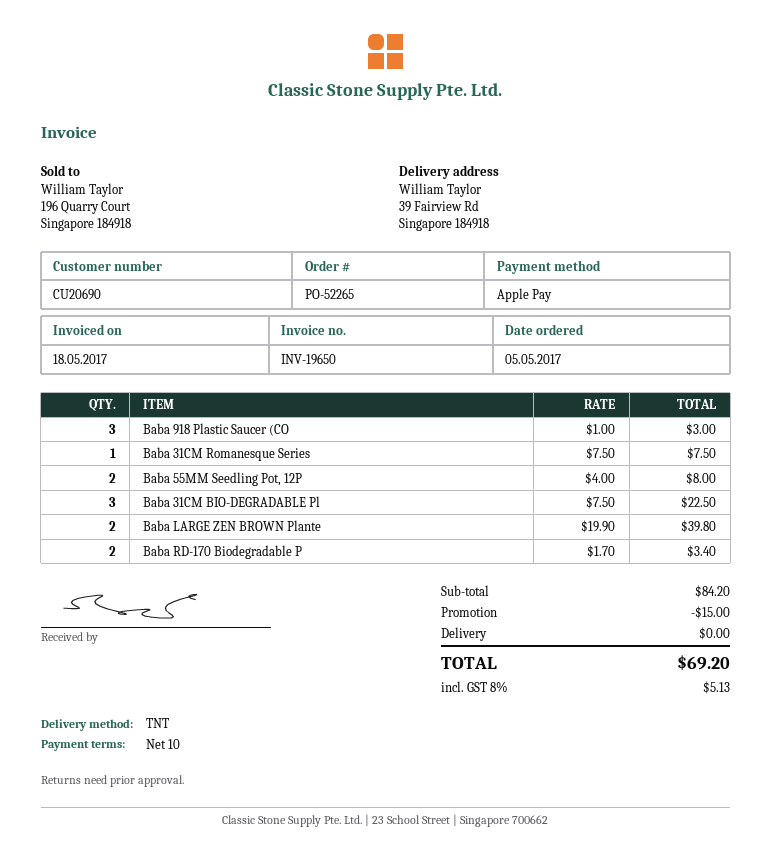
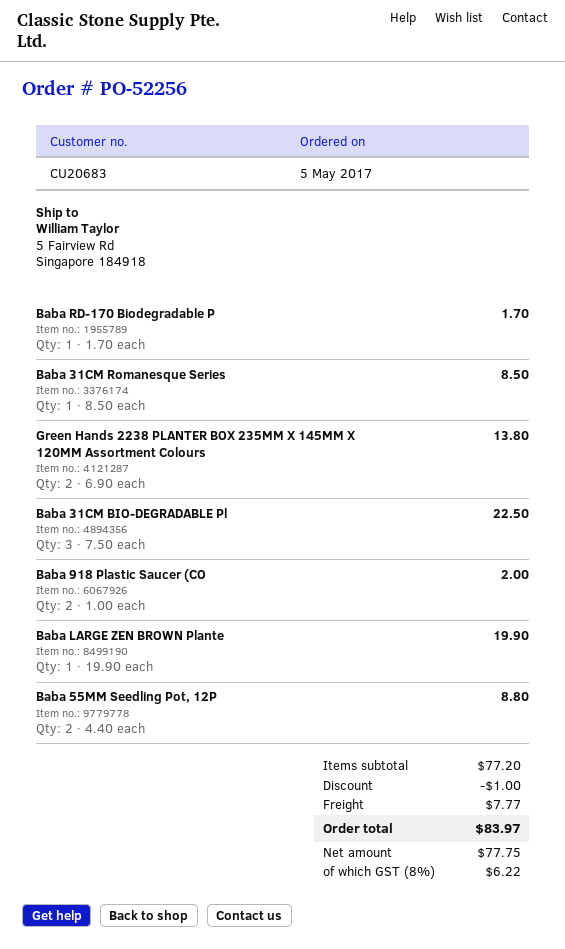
order number: PO-52265 -> PO-52256
customer number: CU20690 -> CU20683
ship to: 39 Fairview Rd, Singapore 184918 -> 5 Fairview Rd, Singapore 184918
Baba 918 Plastic Saucer (CO: 3 x 1.00 = 3.00 -> 2 x 1.00 = 2.00
Baba 31CM Romanesque Series: 1 x 7.50 = 7.50 -> 1 x 8.50 = 8.50
Baba 55MM Seedling Pot, 12P: 2 x 4.00 = 8.00 -> 2 x 4.40 = 8.80
Baba LARGE ZEN BROWN Plante: 2 x 19.90 = 39.80 -> 1 x 19.90 = 19.90
Baba RD-170 Biodegradable P: 2 x 1.70 = 3.40 -> 1 x 1.70 = 1.70
Green Hands 2238 PLANTER BOX 235MM X 145MM X 120MM Assortment Colours: none -> 2 x 6.90 = 13.80
subtotal: 84.20 -> 77.20
discount: 15.00 -> 1.00
shipping: 0.00 -> 7.77
tax: 8% = 5.13 -> 8% = 6.22
total: 69.20 -> 83.97

